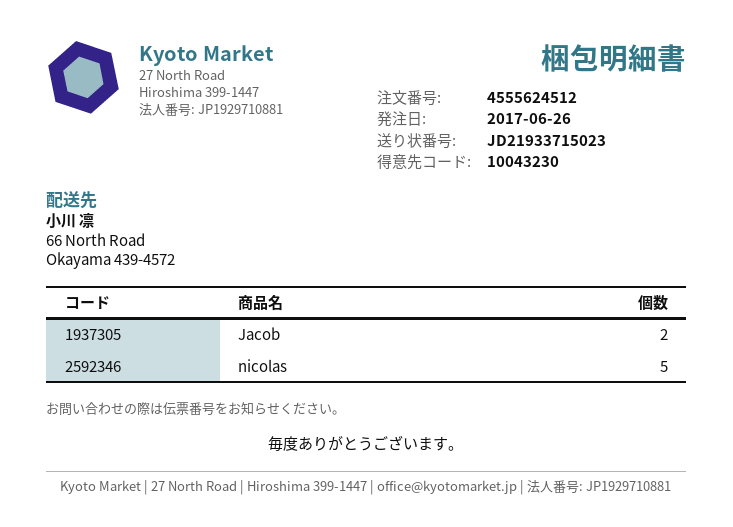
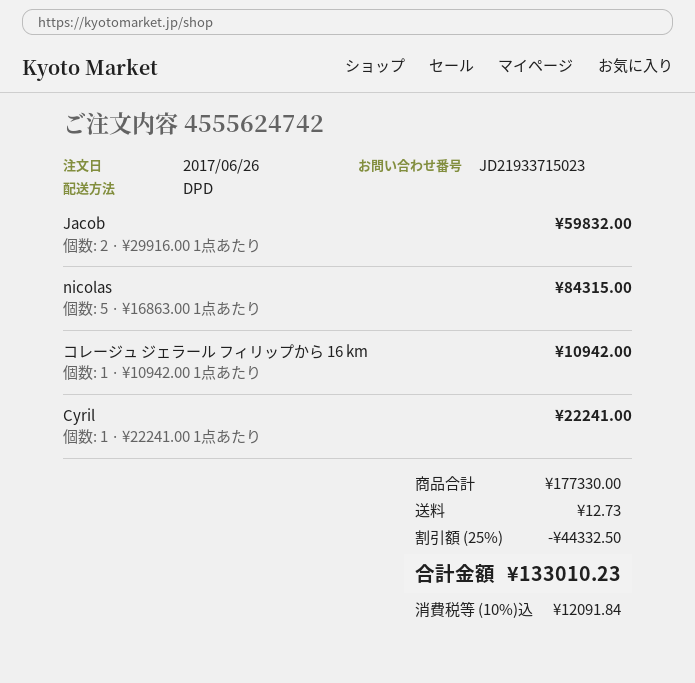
order number: 4555624512 -> 4555624742
コレージュ ジェラール フィリップから 16 km: none -> 1
Cyril: none -> 1

